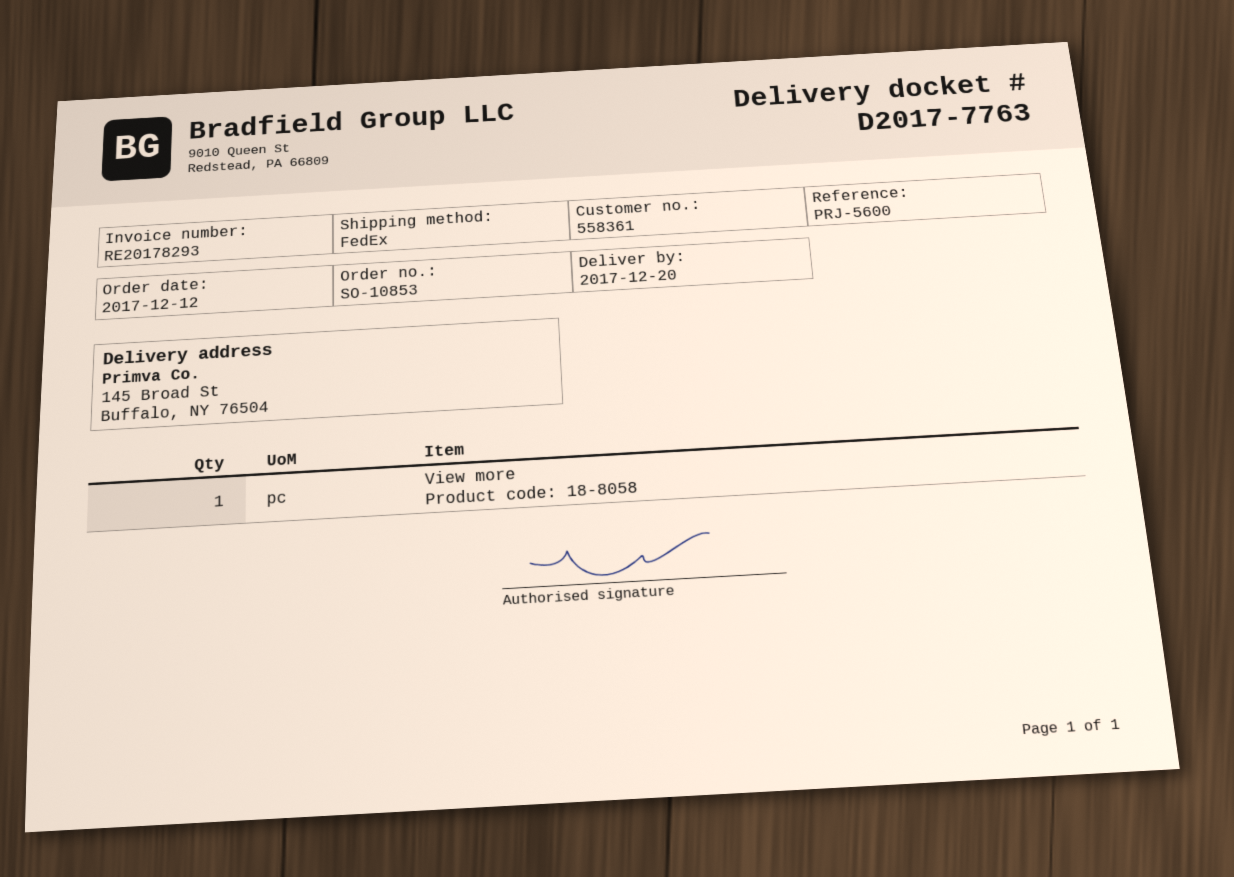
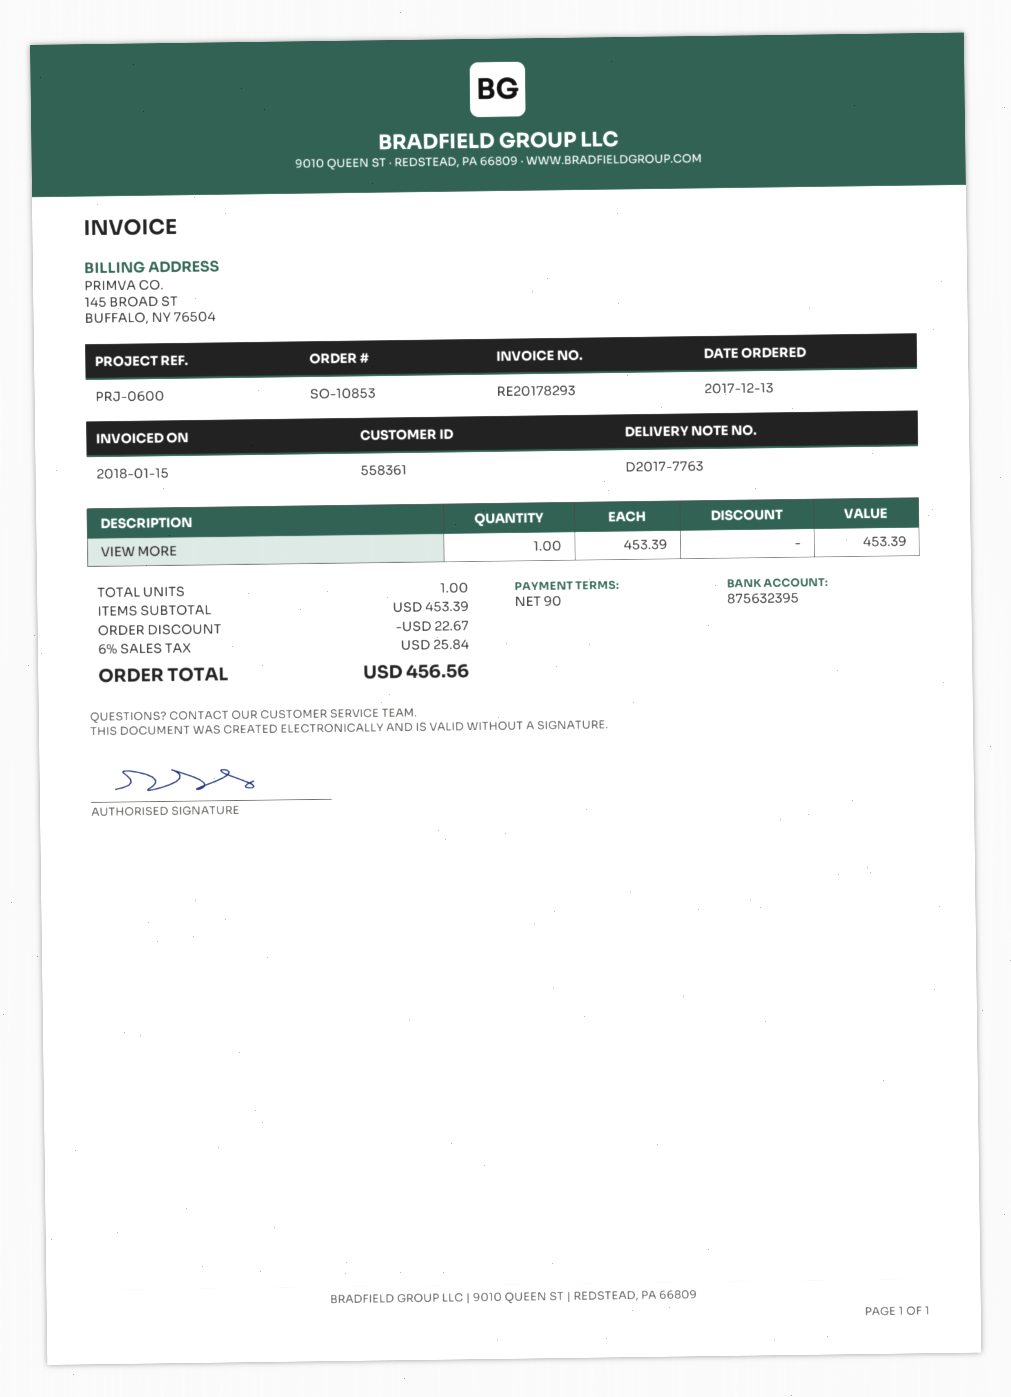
order date: 2017-12-12 -> 2017-12-13
reference: PRJ-5600 -> PRJ-0600

